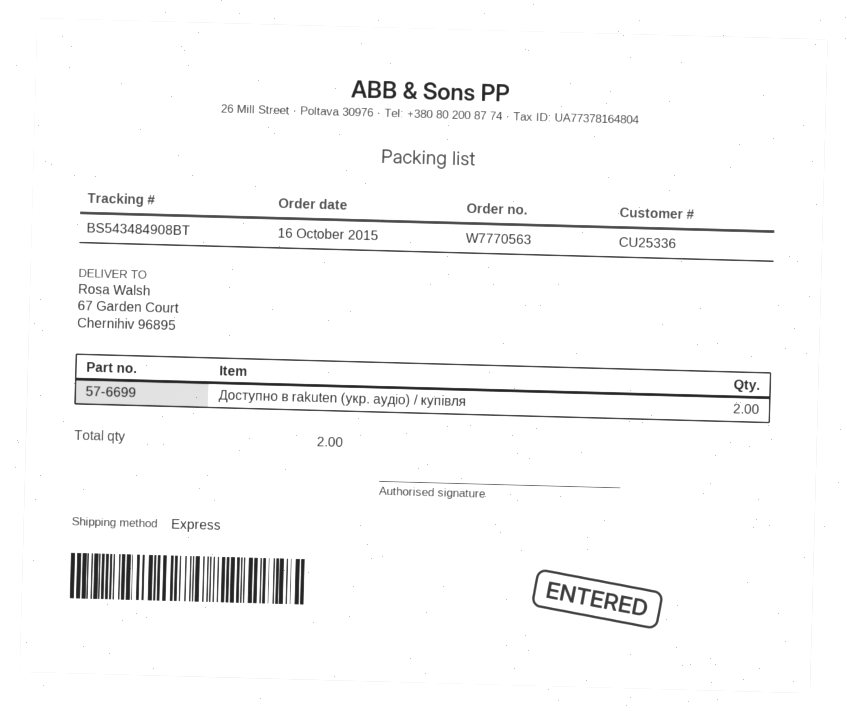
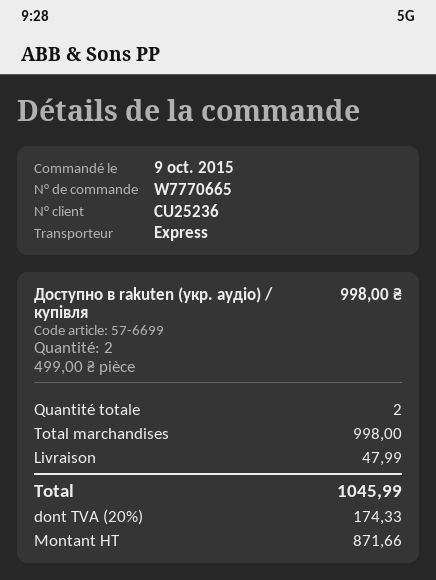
order number: W7770563 -> W7770665
order date: 2015-10-16 -> 2015-10-09
customer number: CU25336 -> CU25236

